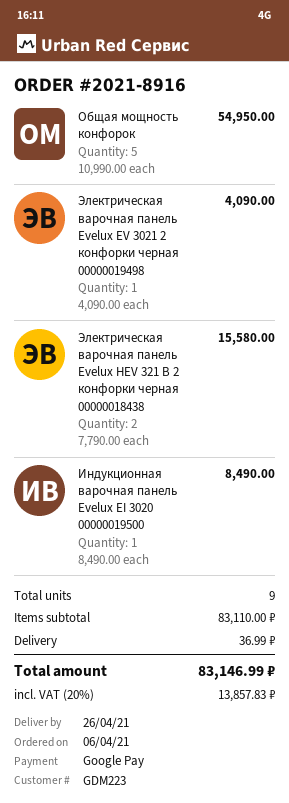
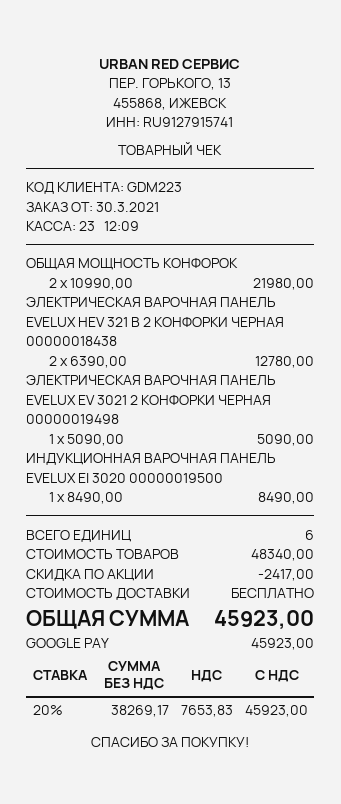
order date: 2021-04-06 -> 2021-03-30
Общая мощность конфорок: 5 x 10990.00 = 54950.00 -> 2 x 10990.00 = 21980.00
Электрическая варочная панель Evelux EV 3021 2 конфорки черная 00000019498: 1 x 4090.00 = 4090.00 -> 1 x 5090.00 = 5090.00
Электрическая варочная панель Evelux HEV 321 B 2 конфорки черная 00000018438: 2 x 7790.00 = 15580.00 -> 2 x 6390.00 = 12780.00
total quantity: 9 -> 6
subtotal: 83110.00 -> 48340.00
discount: none -> 2417.00
shipping: 36.99 -> 0.00
tax: 20% = 13857.83 -> 20% = 7653.83
total: 83146.99 -> 45923.00

